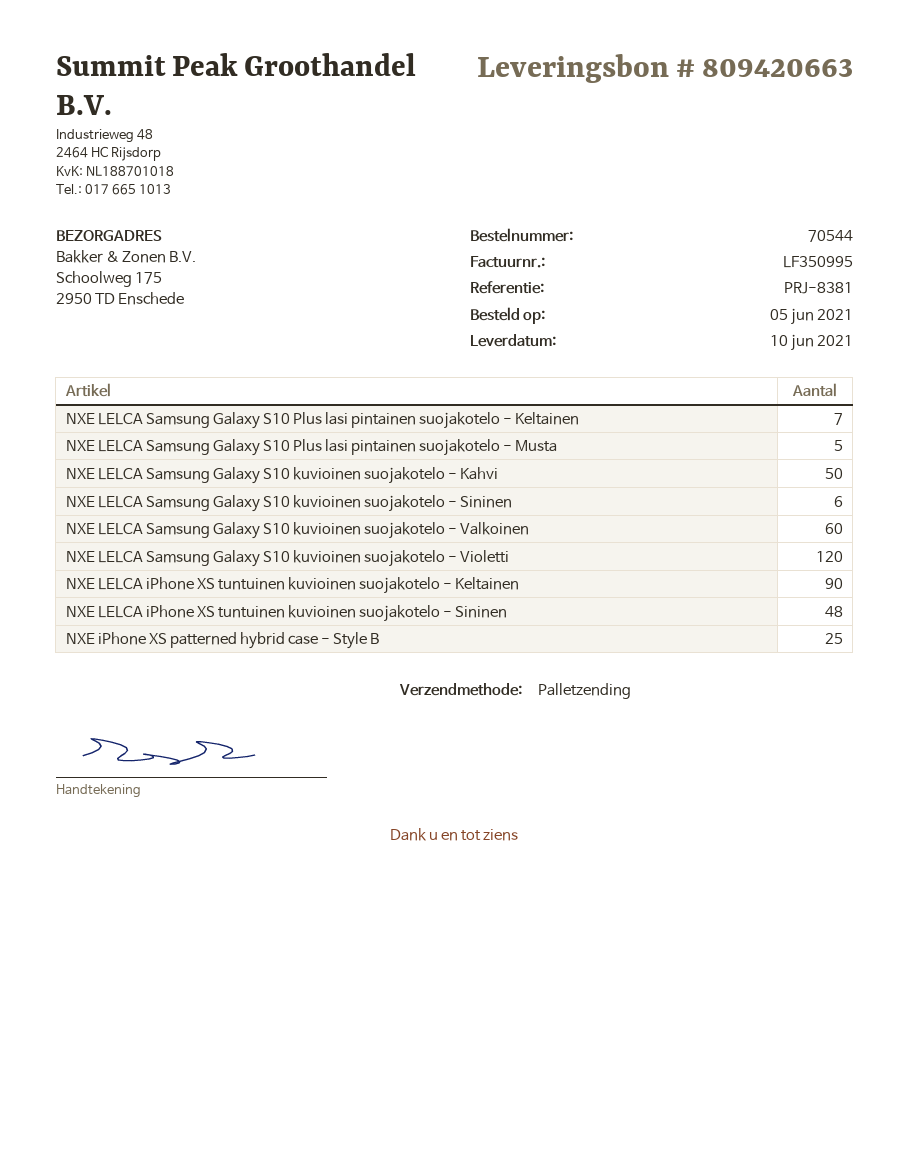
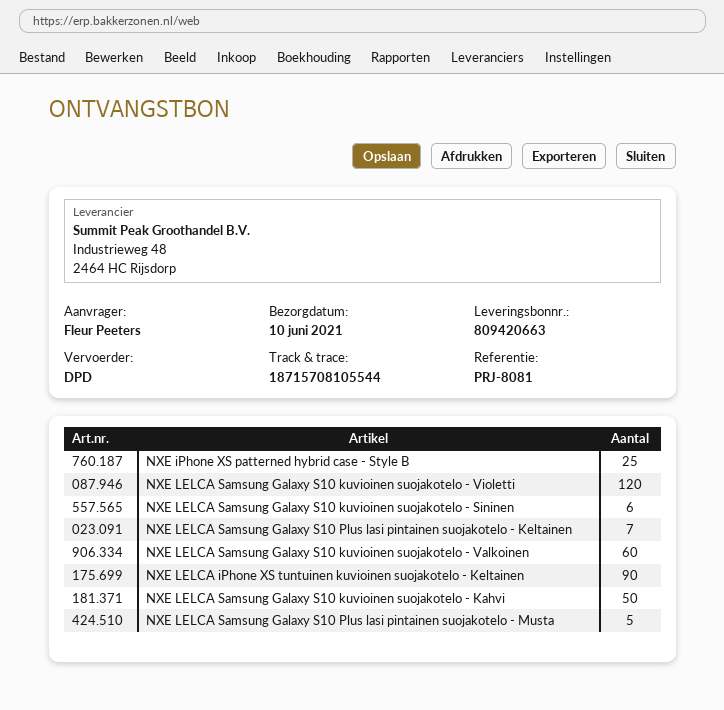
reference: PRJ-8381 -> PRJ-8081
shipping method: pallet freight -> DPD
NXE LELCA iPhone XS tuntuinen kuvioinen suojakotelo - Sininen: 48 -> none

